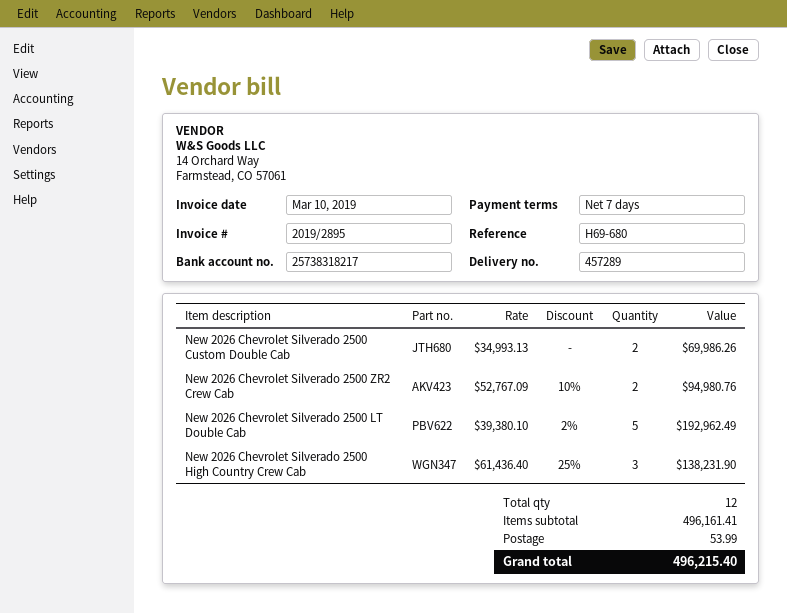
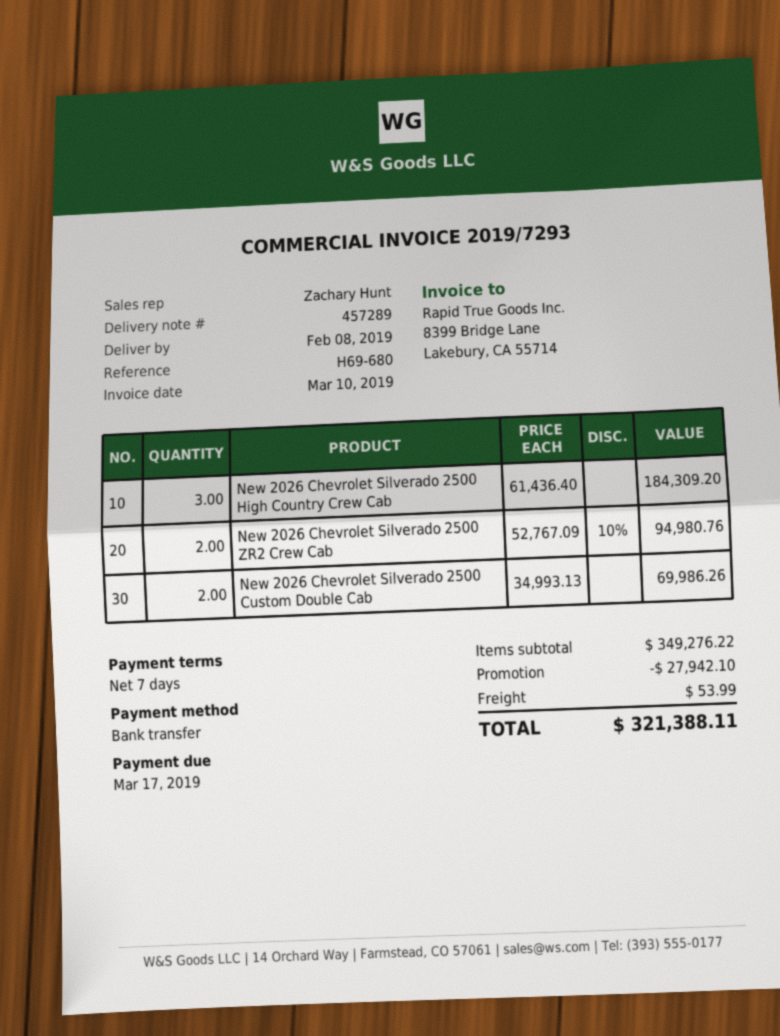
invoice number: 2019/2895 -> 2019/7293
New 2026 Chevrolet Silverado 2500 LT Double Cab: 5 x 39380.10 - 2% = 192962.49 -> none
New 2026 Chevrolet Silverado 2500 High Country Crew Cab: 3 x 61436.40 - 25% = 138231.90 -> 3 x 61436.40 = 184309.20
subtotal: 496161.41 -> 349276.22
discount: none -> 27942.10
total: 496215.40 -> 321388.11

